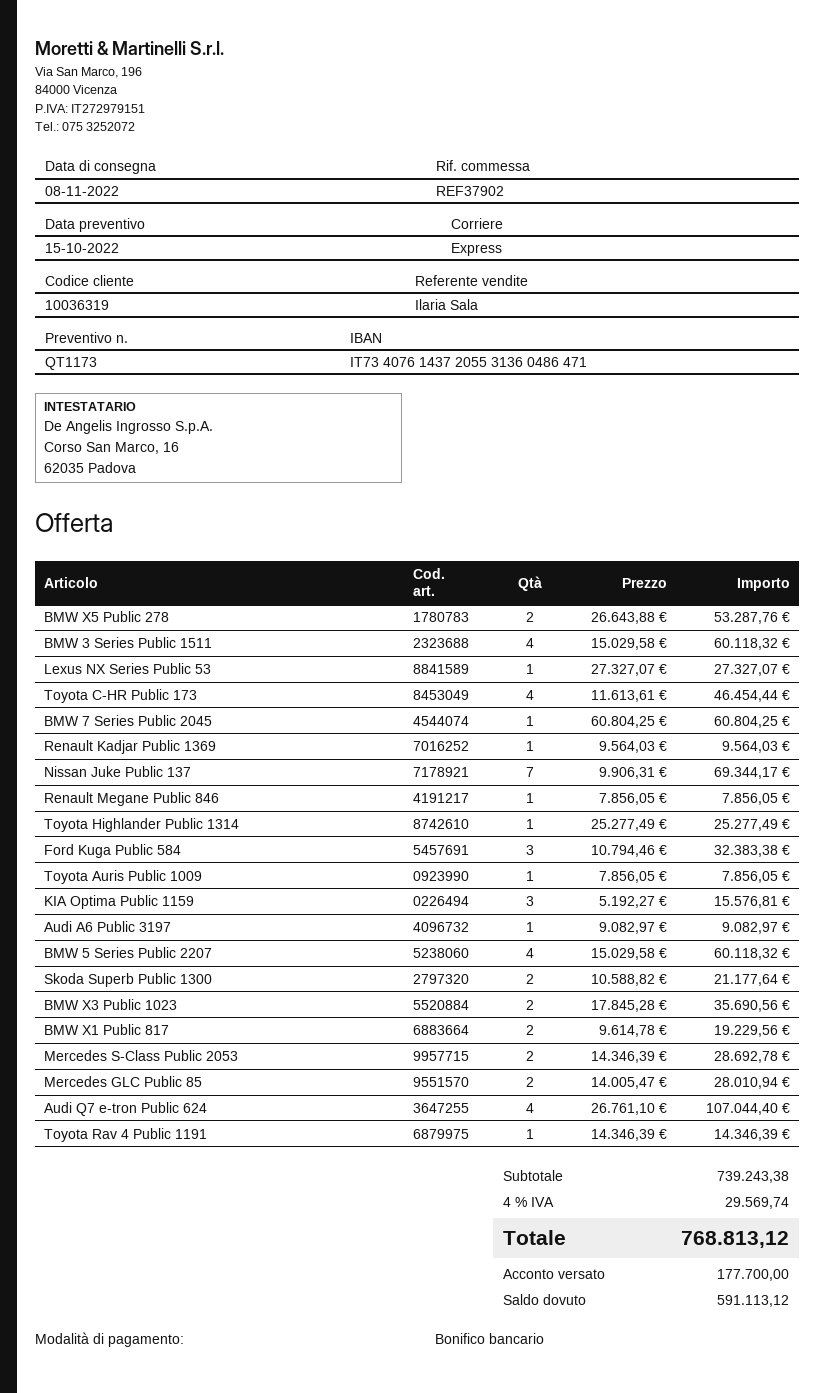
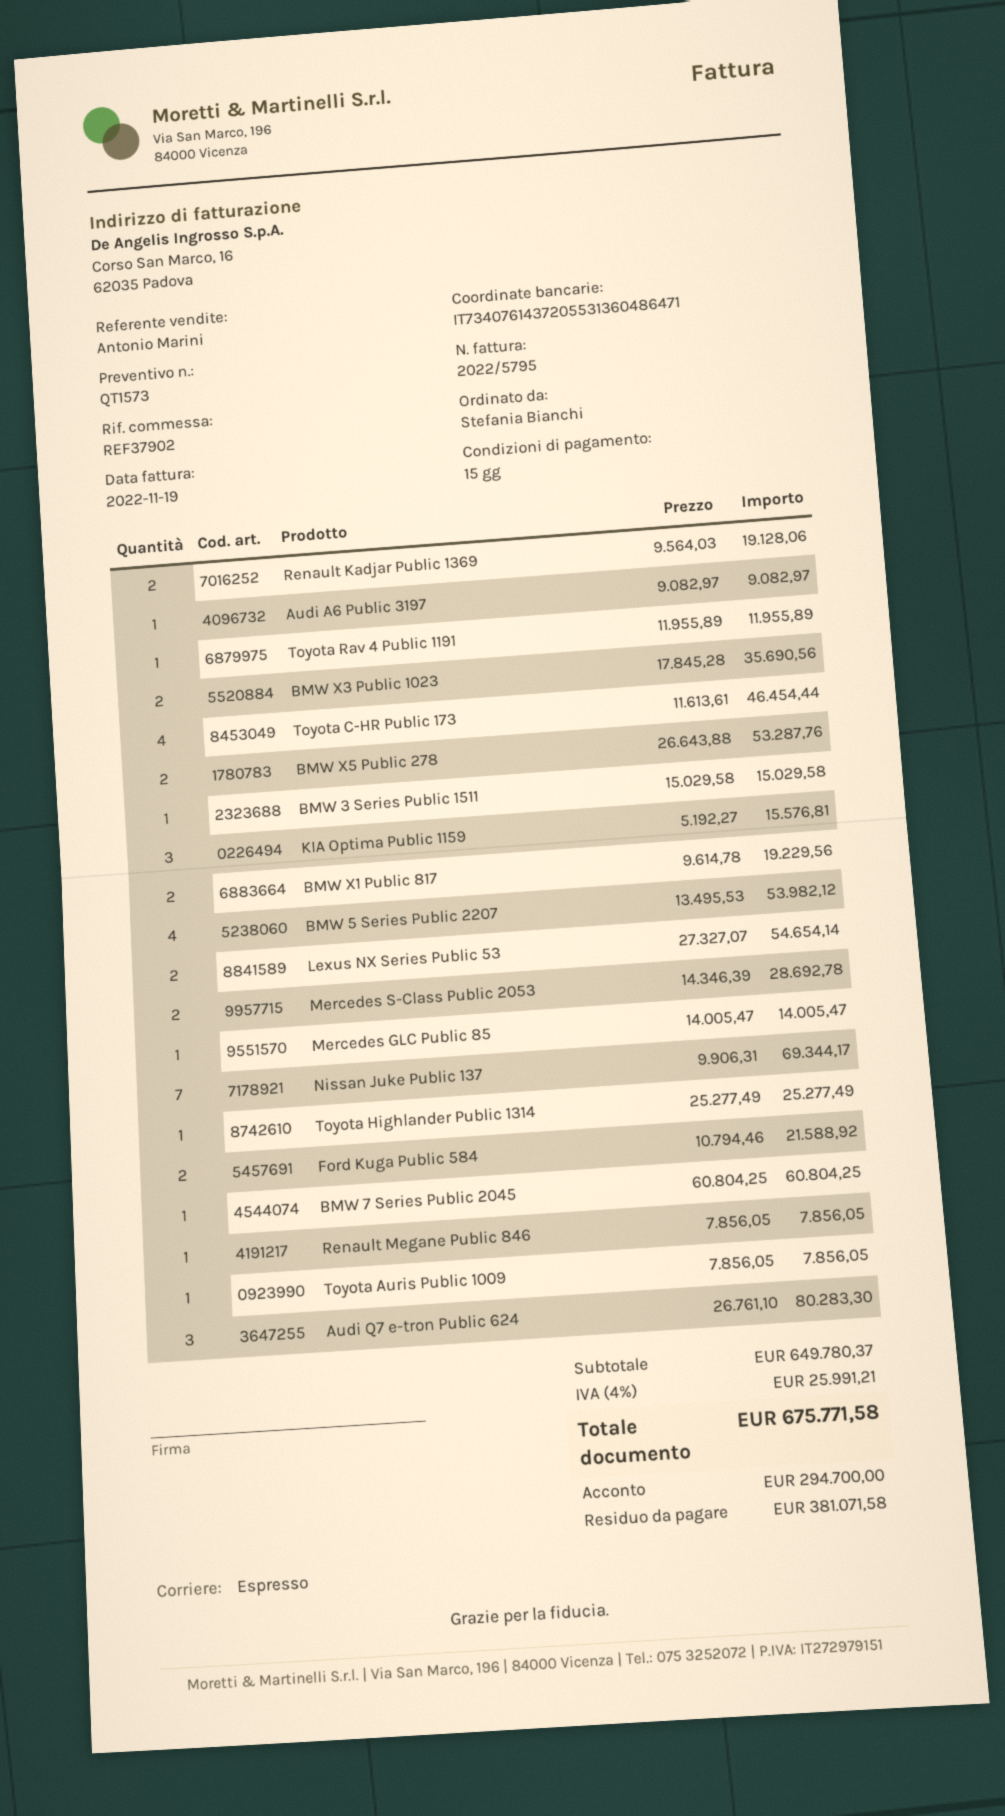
quote number: QT1173 -> QT1573
sales rep: Ilaria Sala -> Antonio Marini
BMW 3 Series Public 1511: 4 x 15029.58 = 60118.32 -> 1 x 15029.58 = 15029.58
Lexus NX Series Public 53: 1 x 27327.07 = 27327.07 -> 2 x 27327.07 = 54654.14
Renault Kadjar Public 1369: 1 x 9564.03 = 9564.03 -> 2 x 9564.03 = 19128.06
Ford Kuga Public 584: 3 x 10794.46 = 32383.38 -> 2 x 10794.46 = 21588.92
BMW 5 Series Public 2207: 4 x 15029.58 = 60118.32 -> 4 x 13495.53 = 53982.12
Skoda Superb Public 1300: 2 x 10588.82 = 21177.64 -> none
Mercedes GLC Public 85: 2 x 14005.47 = 28010.94 -> 1 x 14005.47 = 14005.47
Audi Q7 e-tron Public 624: 4 x 26761.10 = 107044.40 -> 3 x 26761.10 = 80283.30
Toyota Rav 4 Public 1191: 1 x 14346.39 = 14346.39 -> 1 x 11955.89 = 11955.89
subtotal: 739243.38 -> 649780.37
tax: 4% = 29569.74 -> 4% = 25991.21
total: 768813.12 -> 675771.58
deposit: 177700.00 -> 294700.00
balance: 591113.12 -> 381071.58

